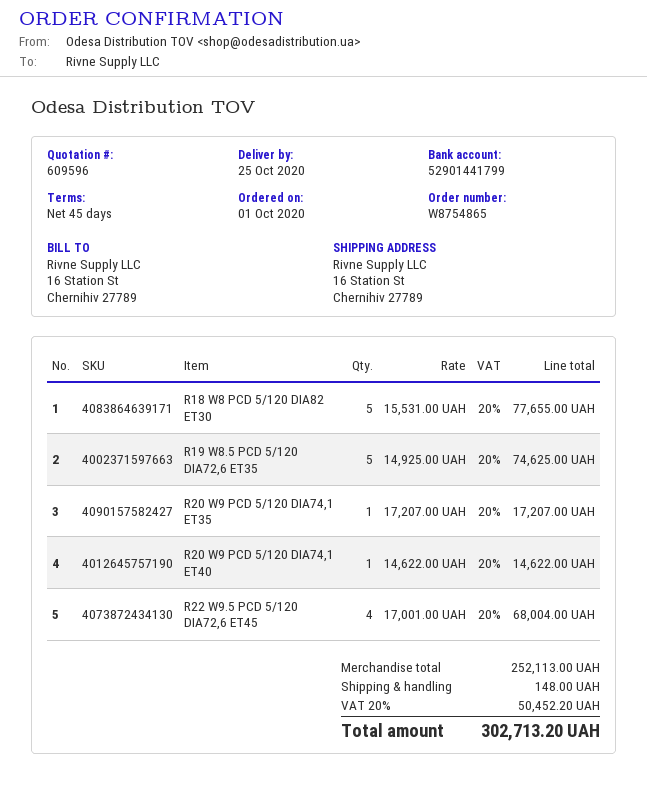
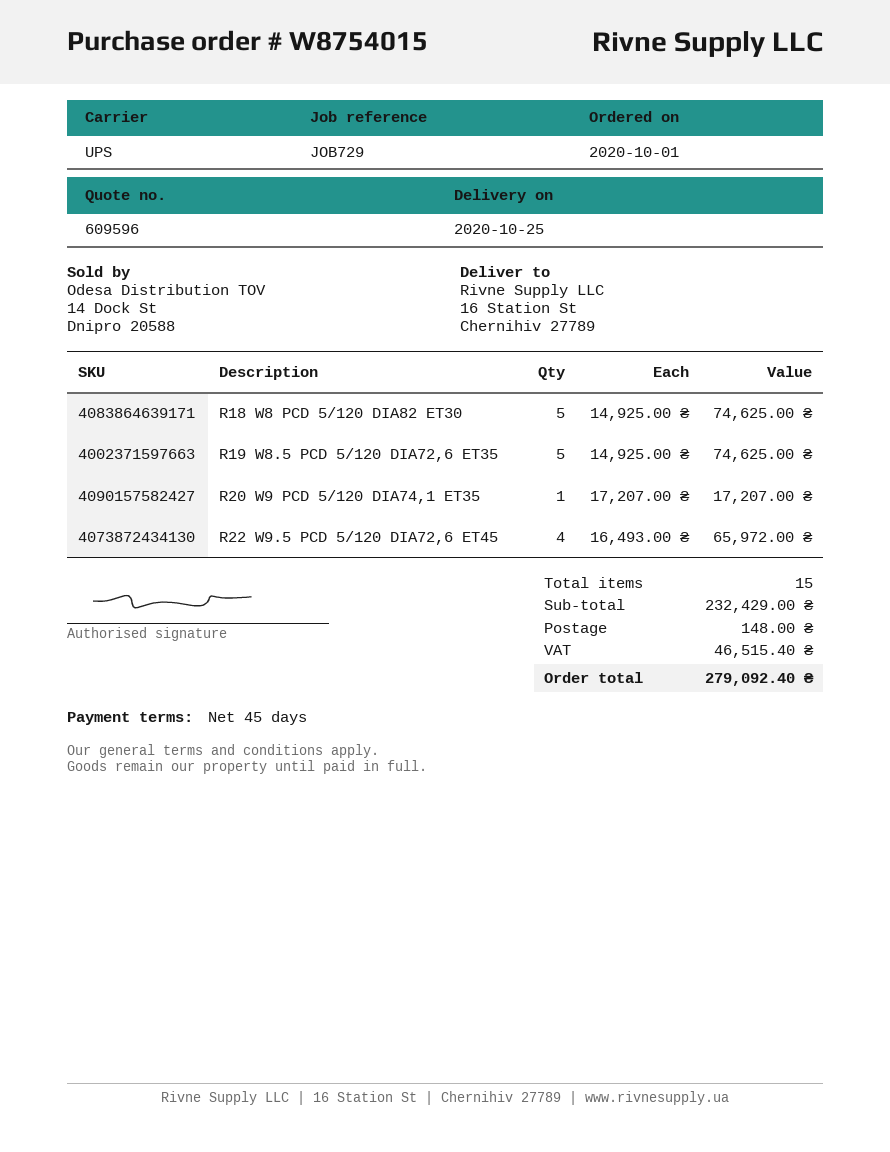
order number: W8754865 -> W8754015
R18 W8 PCD 5/120 DIA82 ET30: 5 x 15531.00 = 77655.00 -> 5 x 14925.00 = 74625.00
R20 W9 PCD 5/120 DIA74,1 ET40: 1 x 14622.00 = 14622.00 -> none
R22 W9.5 PCD 5/120 DIA72,6 ET45: 4 x 17001.00 = 68004.00 -> 4 x 16493.00 = 65972.00
subtotal: 252113.00 -> 232429.00
tax: 50452.20 -> 46515.40
total: 302713.20 -> 279092.40

